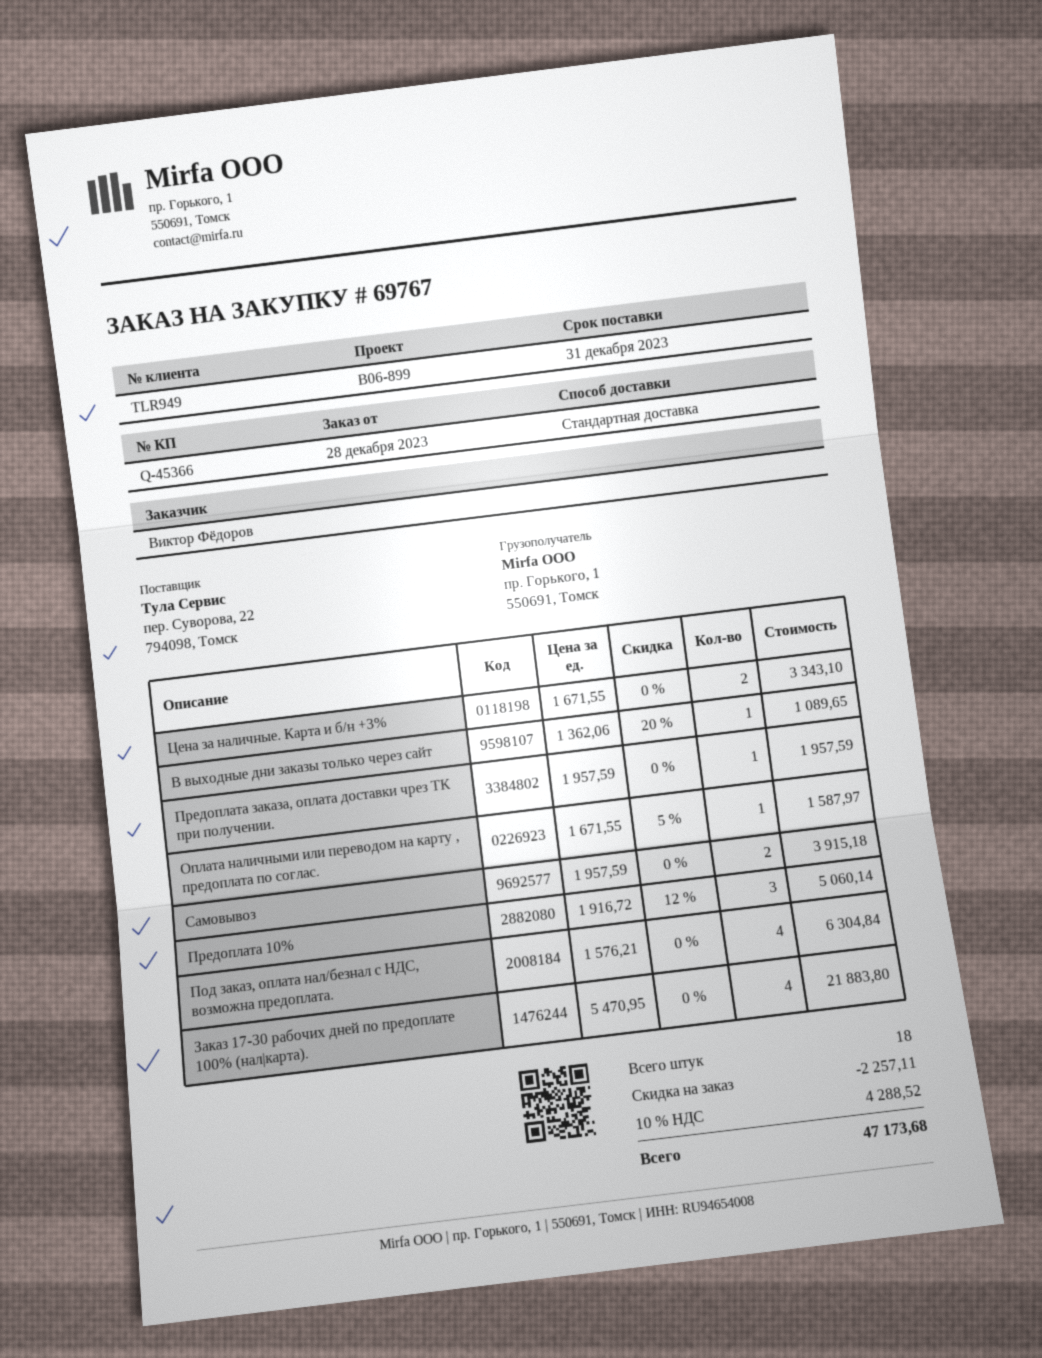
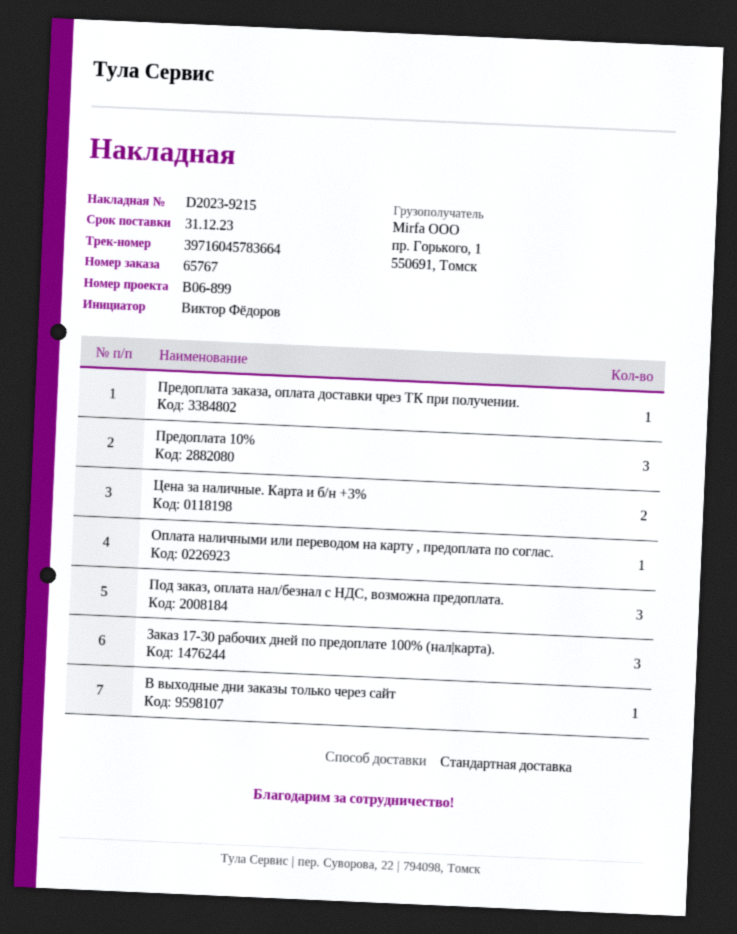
order number: 69767 -> 65767
Самовывоз: 2 -> none
Под заказ, оплата нал/безнал с НДС, возможна предоплата.: 4 -> 3
Заказ 17-30 рабочих дней по предоплате 100% (нал|карта).: 4 -> 3

